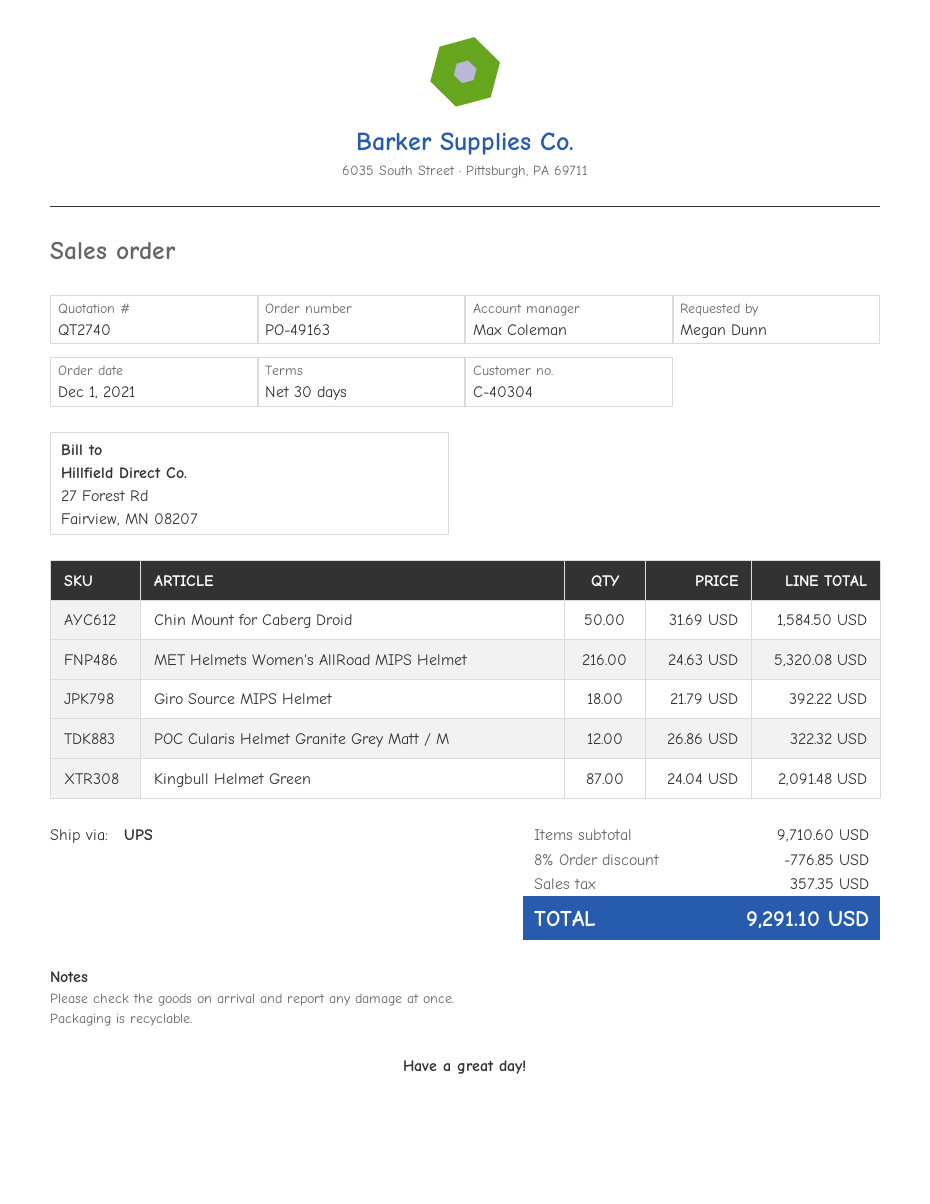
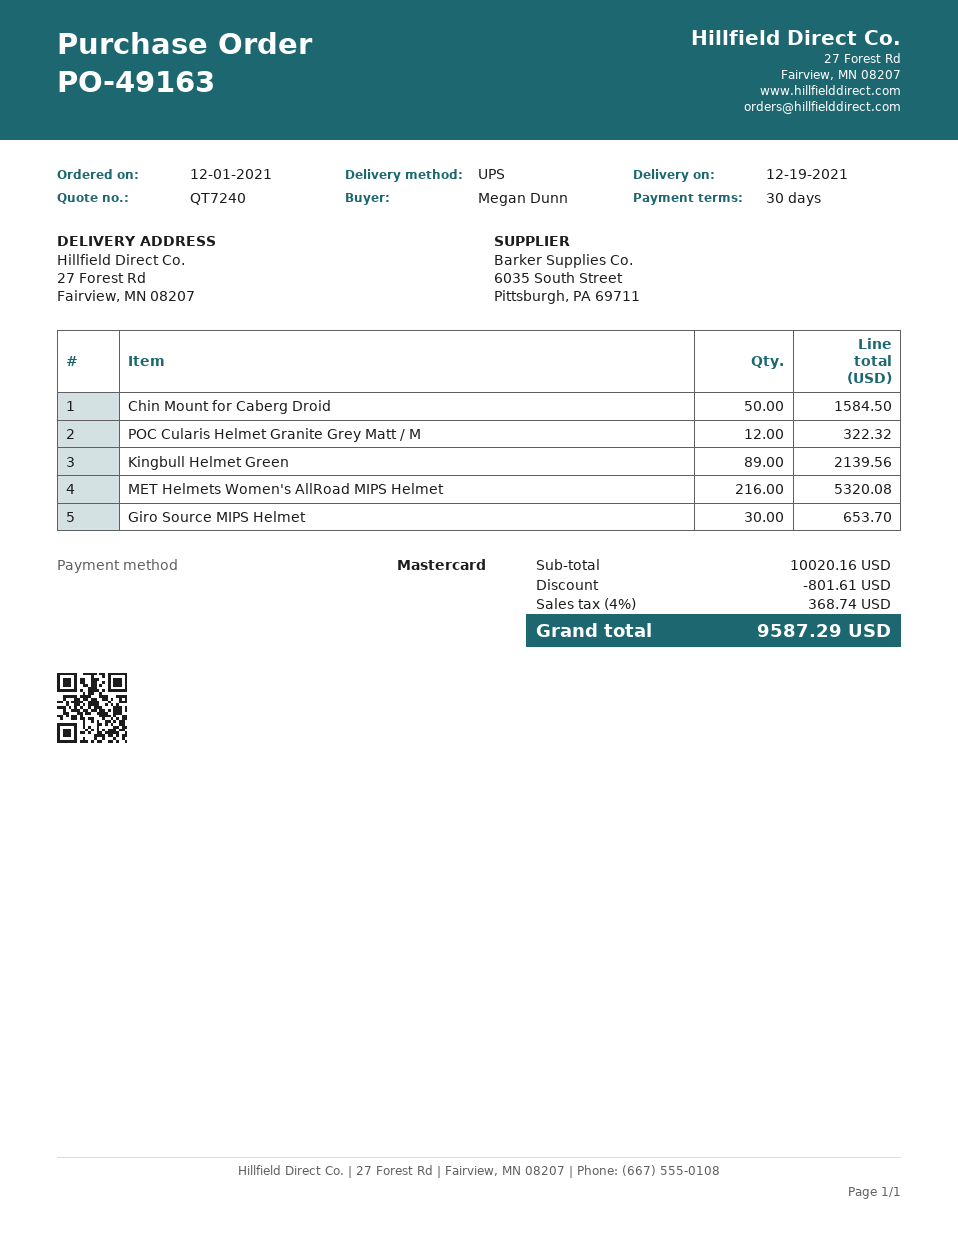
quote number: QT2740 -> QT7240
Giro Source MIPS Helmet: 18 for 392.22 -> 30 for 653.70
Kingbull Helmet Green: 87 for 2091.48 -> 89 for 2139.56
subtotal: 9710.60 -> 10020.16
discount: 776.85 -> 801.61
tax: 357.35 -> 368.74
total: 9291.10 -> 9587.29

